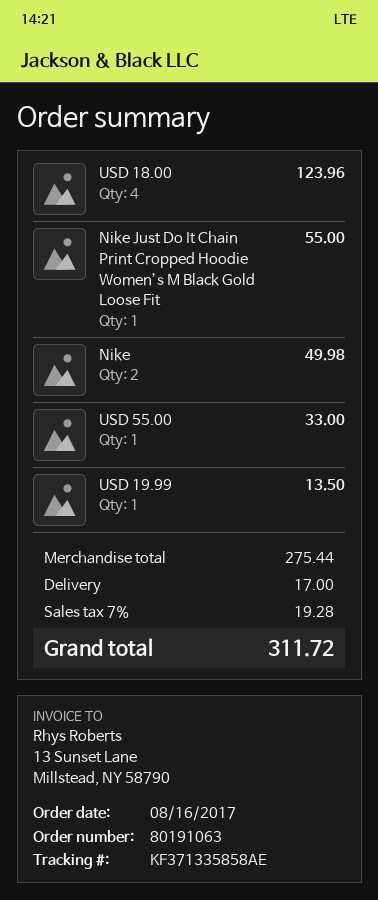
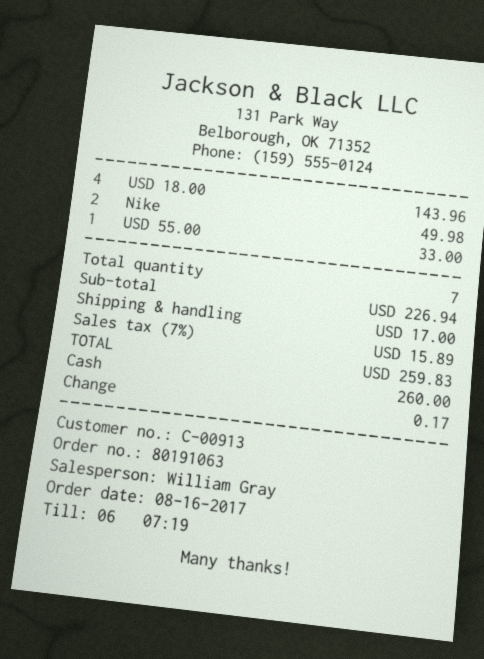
USD 18.00: 4 for 123.96 -> 4 for 143.96
Nike Just Do It Chain Print Cropped Hoodie Women’s M Black Gold Loose Fit: 1 for 55.00 -> none
USD 19.99: 1 for 13.50 -> none
subtotal: 275.44 -> 226.94
tax: 7% = 19.28 -> 7% = 15.89
total: 311.72 -> 259.83

